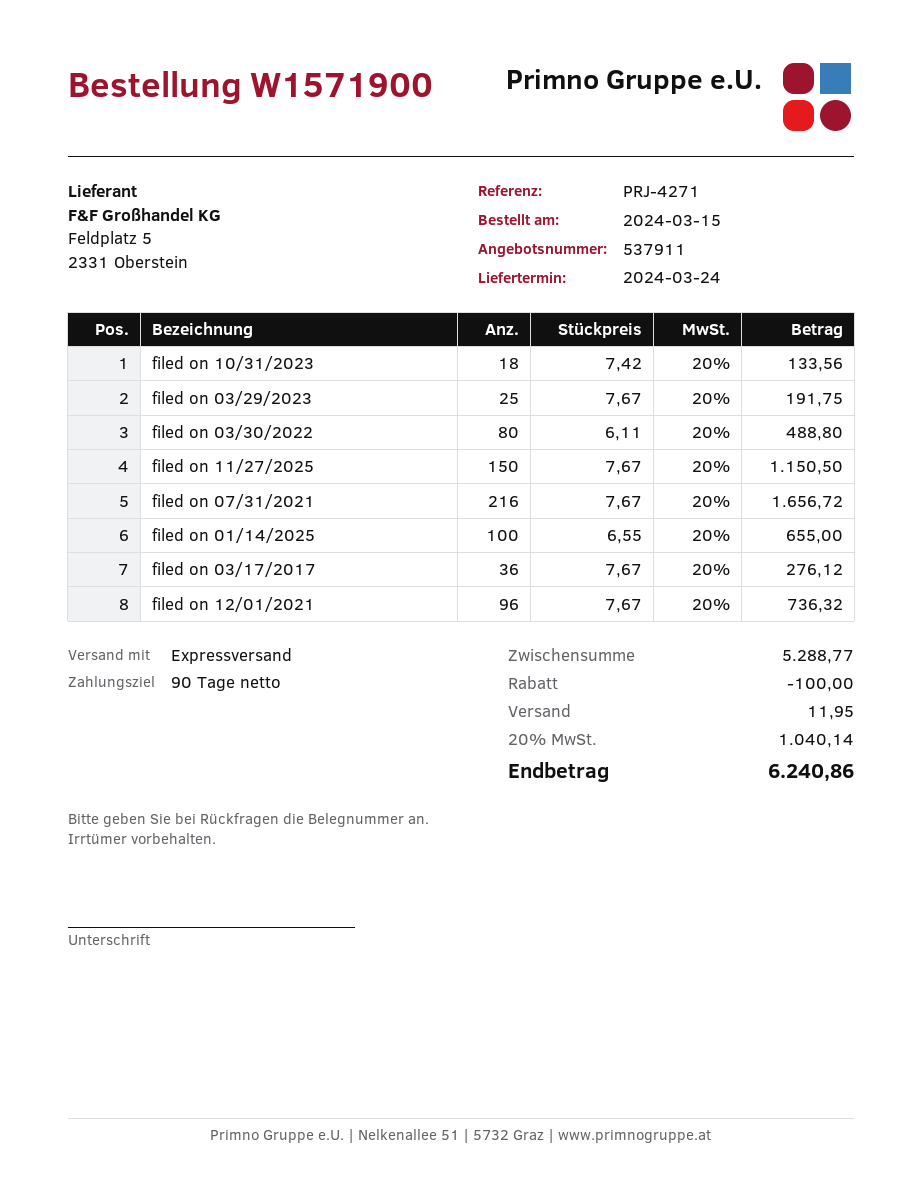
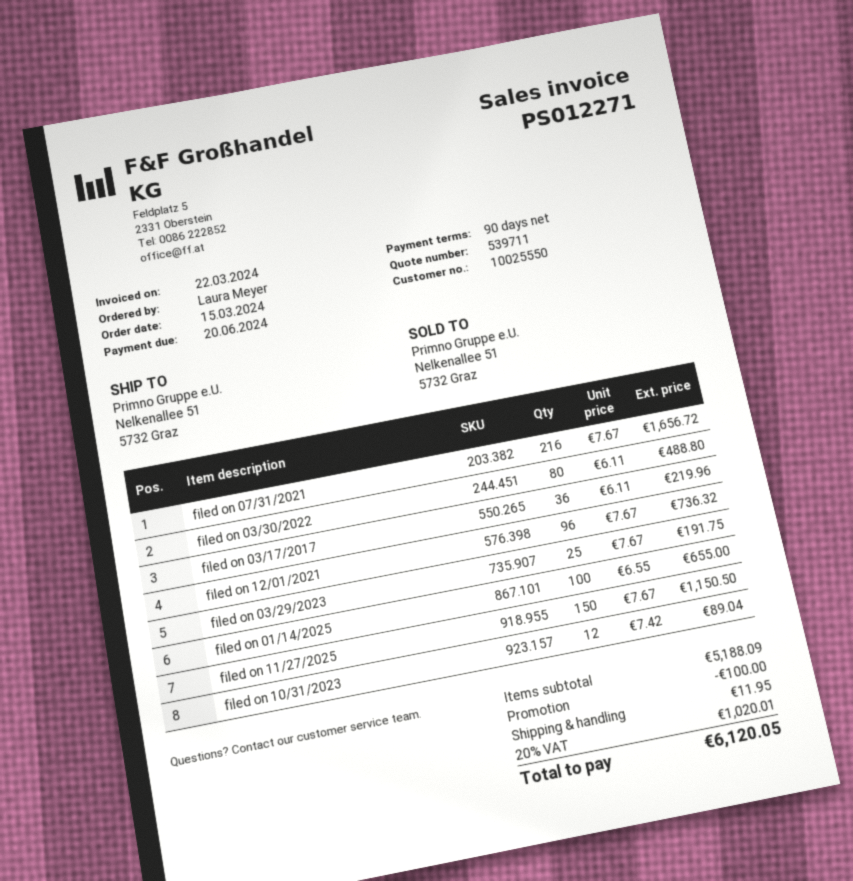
quote number: 537911 -> 539711
filed on 10/31/2023: 18 x 7.42 = 133.56 -> 12 x 7.42 = 89.04
filed on 03/17/2017: 36 x 7.67 = 276.12 -> 36 x 6.11 = 219.96
subtotal: 5288.77 -> 5188.09
tax: 20% = 1040.14 -> 20% = 1020.01
total: 6240.86 -> 6120.05

